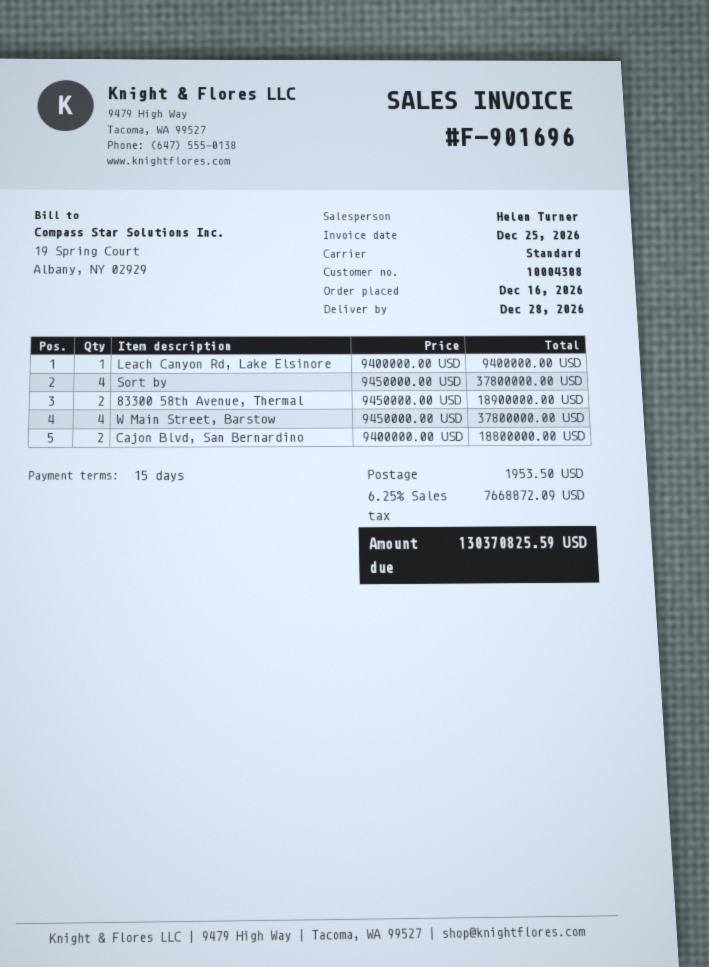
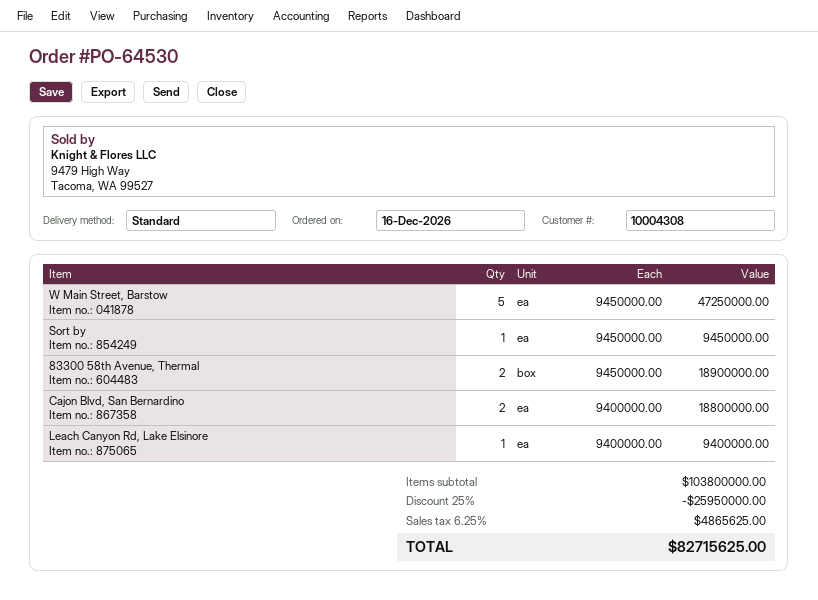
Sort by: 4 x 9450000.00 = 37800000.00 -> 1 x 9450000.00 = 9450000.00
W Main Street, Barstow: 4 x 9450000.00 = 37800000.00 -> 5 x 9450000.00 = 47250000.00
discount: none -> 25% = 25950000.00
shipping: 1953.50 -> none
tax: 6.25% = 7668872.09 -> 6.25% = 4865625.00
total: 130370825.59 -> 82715625.00

